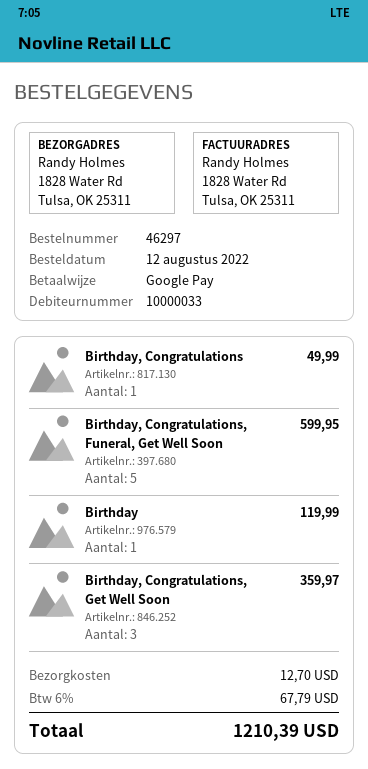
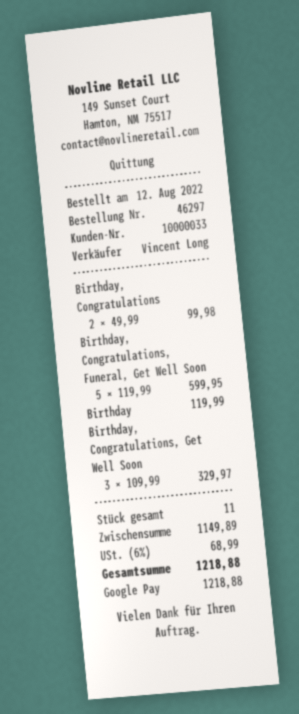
Birthday, Congratulations: 1 for 49.99 -> 2 for 99.98
Birthday, Congratulations, Get Well Soon: 3 for 359.97 -> 3 for 329.97
shipping: 12.70 -> none
tax: 6% = 67.79 -> 6% = 68.99
total: 1210.39 -> 1218.88

